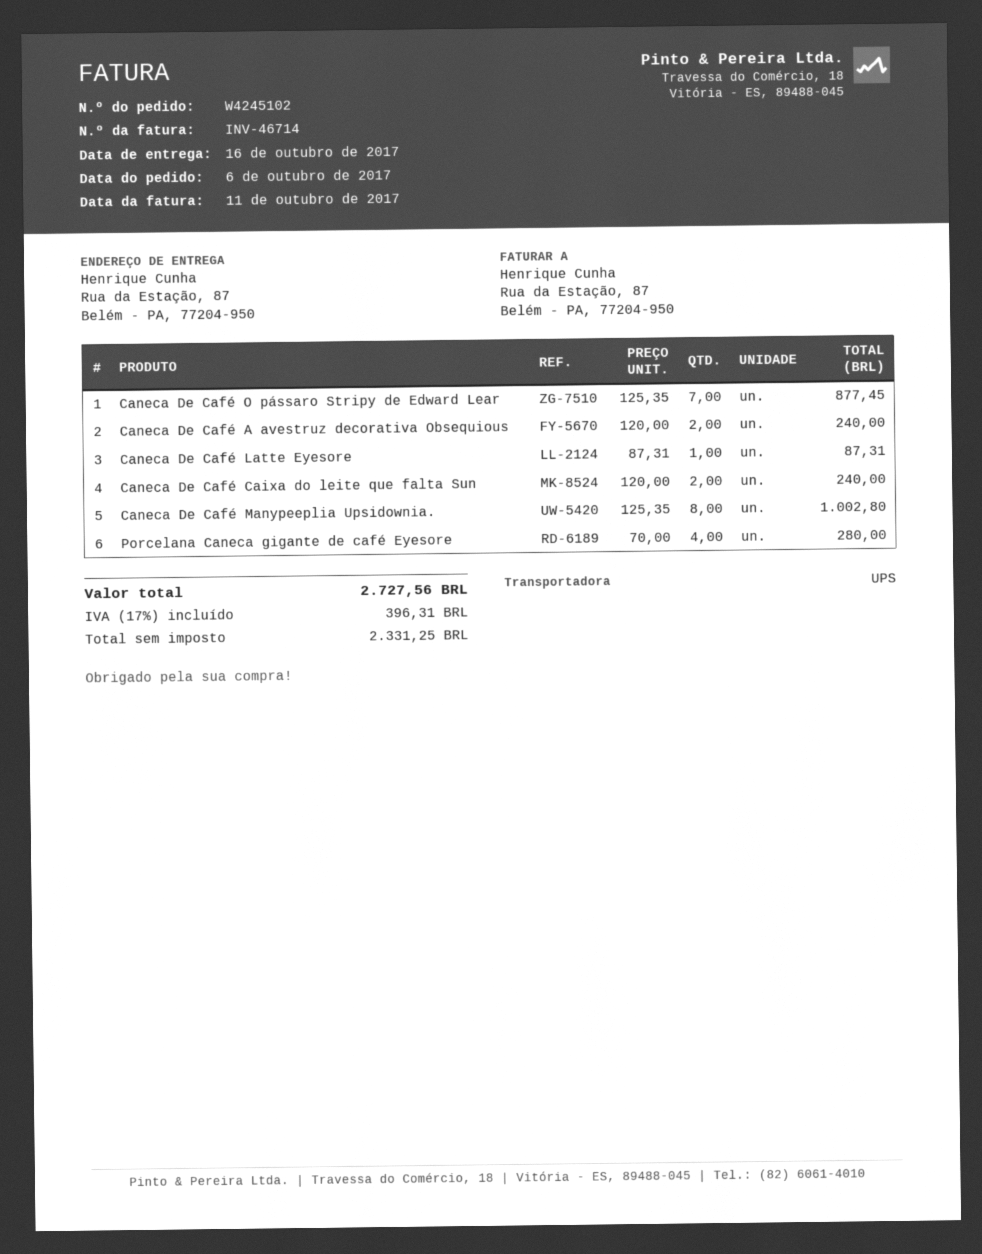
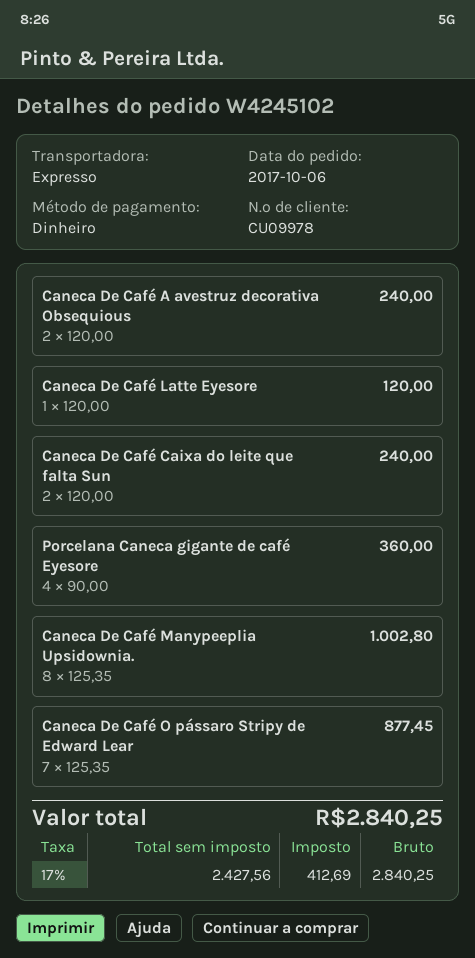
shipping method: UPS -> express
Caneca De Café Latte Eyesore: 1 x 87.31 = 87.31 -> 1 x 120.00 = 120.00
Porcelana Caneca gigante de café Eyesore: 4 x 70.00 = 280.00 -> 4 x 90.00 = 360.00
net: 2331.25 -> 2427.56
tax: 17% = 396.31 -> 17% = 412.69
total: 2727.56 -> 2840.25

